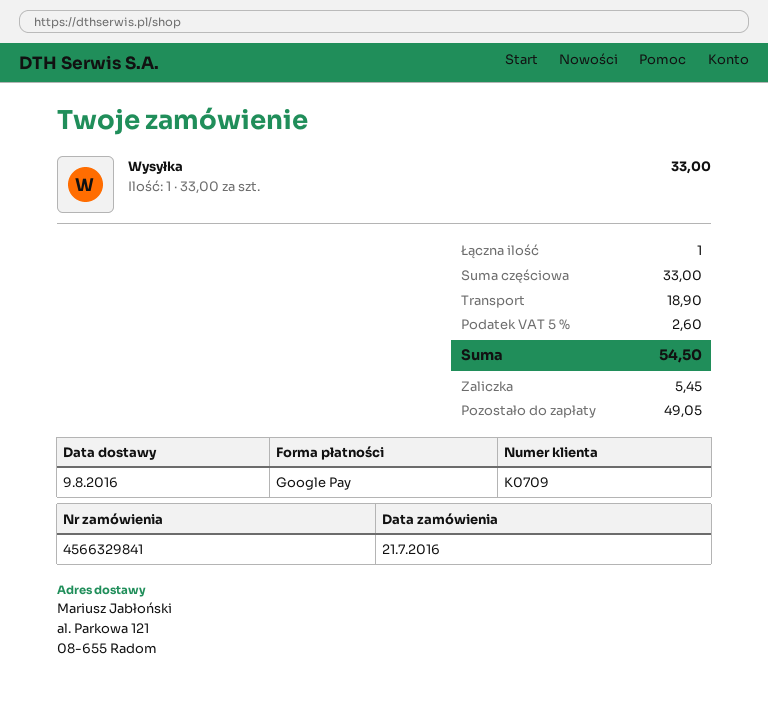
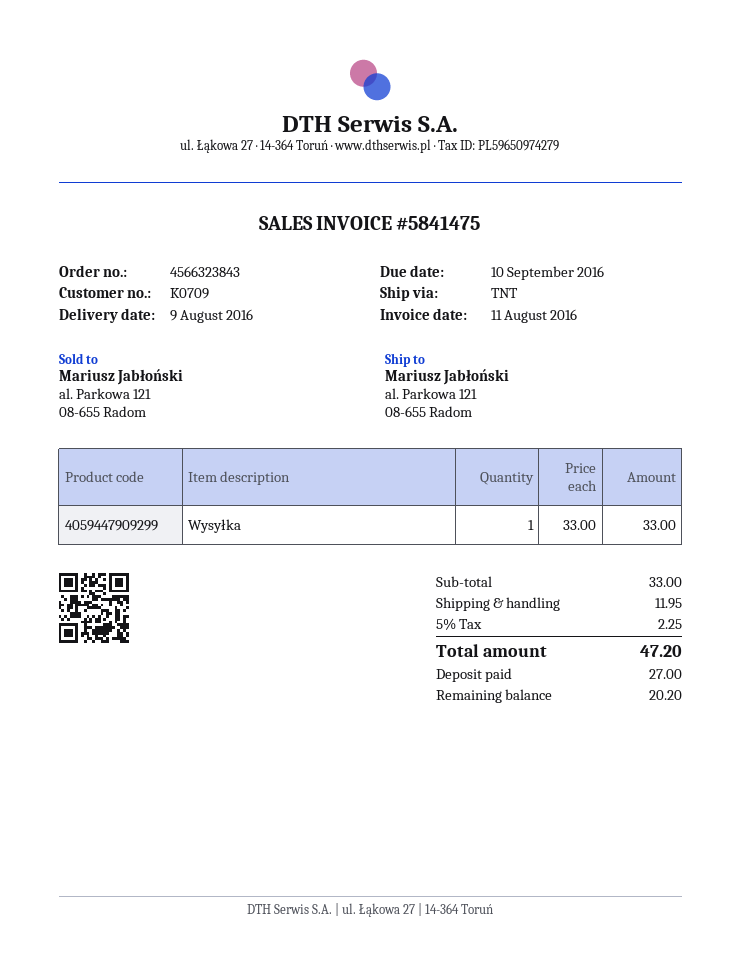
order number: 4566329841 -> 4566323843
shipping: 18.90 -> 11.95
tax: 5% = 2.60 -> 5% = 2.25
total: 54.50 -> 47.20
deposit: 5.45 -> 27.00
balance: 49.05 -> 20.20

